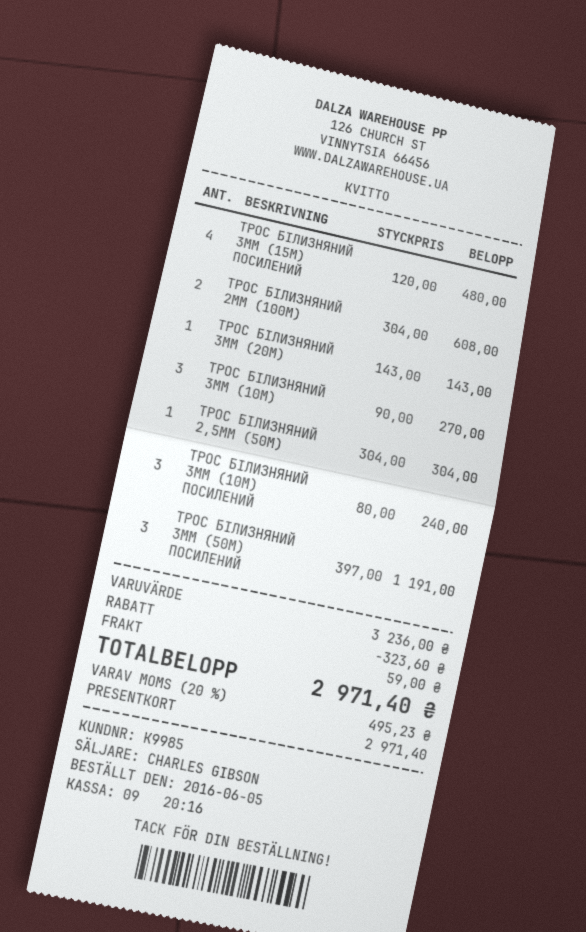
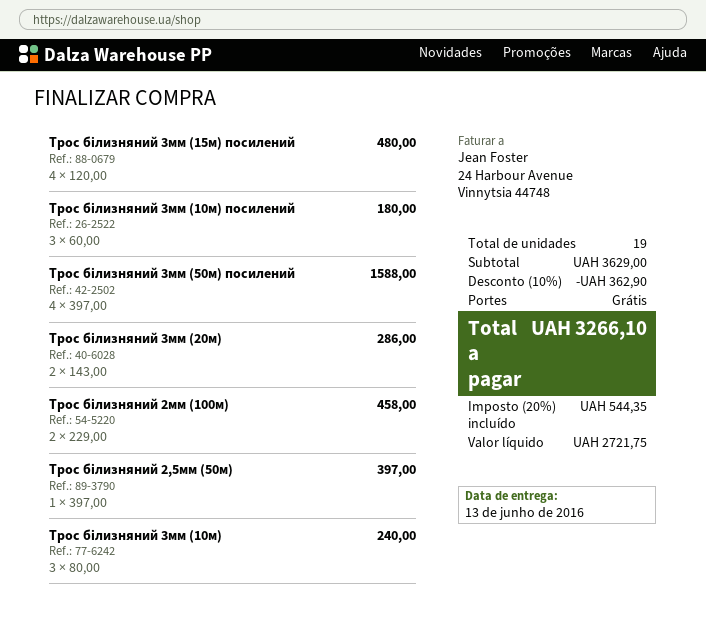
ТРОС БІЛИЗНЯНИЙ 2ММ (100М): 2 x 304.00 = 608.00 -> 2 x 229.00 = 458.00
ТРОС БІЛИЗНЯНИЙ 3ММ (20М): 1 x 143.00 = 143.00 -> 2 x 143.00 = 286.00
ТРОС БІЛИЗНЯНИЙ 3ММ (10М): 3 x 90.00 = 270.00 -> 3 x 80.00 = 240.00
ТРОС БІЛИЗНЯНИЙ 2,5ММ (50М): 1 x 304.00 = 304.00 -> 1 x 397.00 = 397.00
ТРОС БІЛИЗНЯНИЙ 3ММ (10М) ПОСИЛЕНИЙ: 3 x 80.00 = 240.00 -> 3 x 60.00 = 180.00
ТРОС БІЛИЗНЯНИЙ 3ММ (50М) ПОСИЛЕНИЙ: 3 x 397.00 = 1191.00 -> 4 x 397.00 = 1588.00
subtotal: 3236.00 -> 3629.00
discount: 323.60 -> 362.90
shipping: 59.00 -> 0.00
tax: 20% = 495.23 -> 20% = 544.35
total: 2971.40 -> 3266.10

